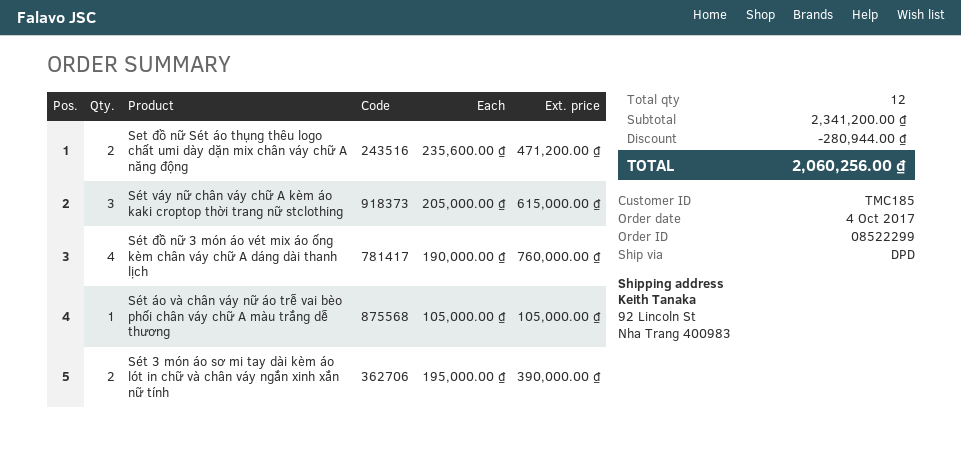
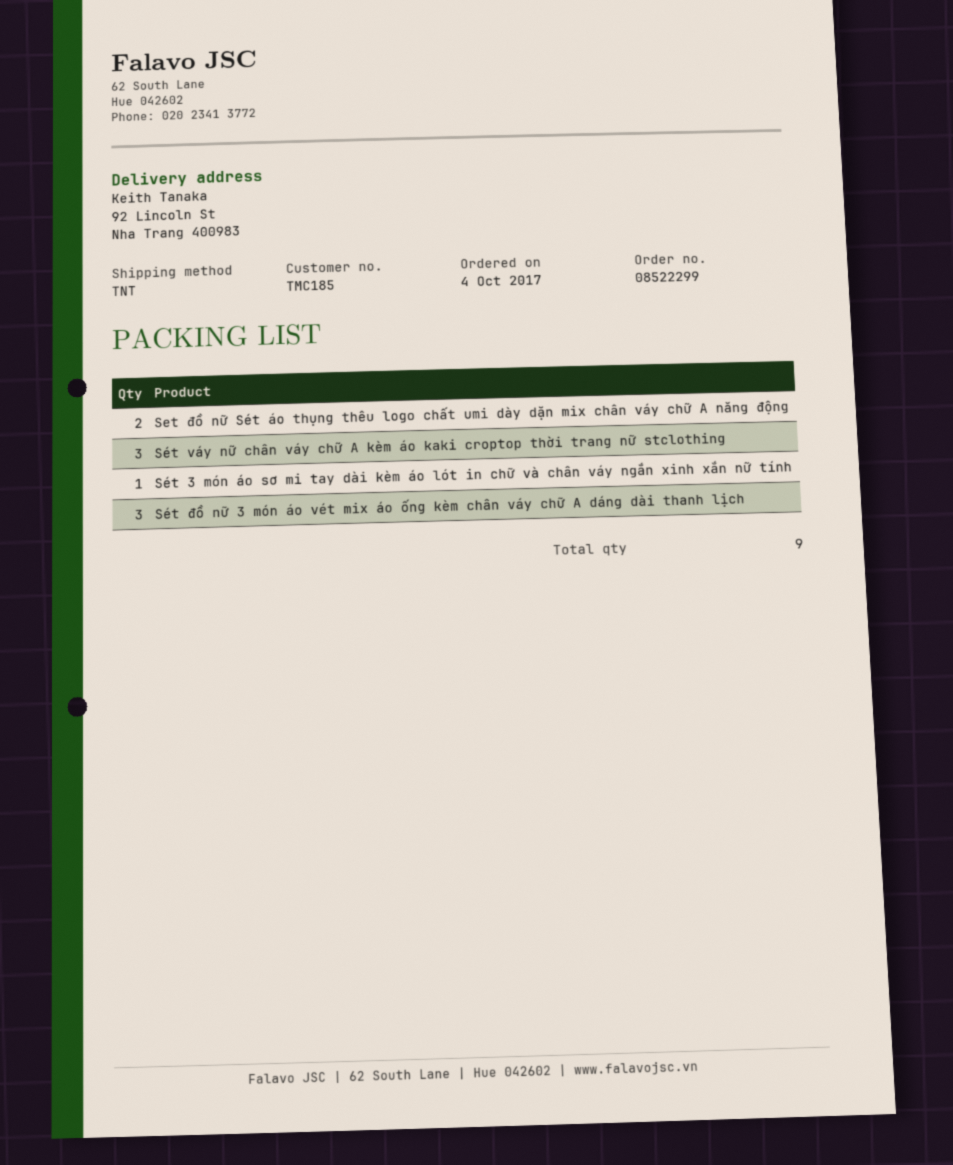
shipping method: DPD -> TNT
Sét đồ nữ 3 món áo vét mix áo ống kèm chân váy chữ A dáng dài thanh lịch: 4 -> 3
Sét áo và chân váy nữ áo trễ vai bèo phối chân váy chữ A màu trắng dễ thương: 1 -> none
Sét 3 món áo sơ mi tay dài kèm áo lót in chữ và chân váy ngắn xinh xắn nữ tính: 2 -> 1
total quantity: 12 -> 9

